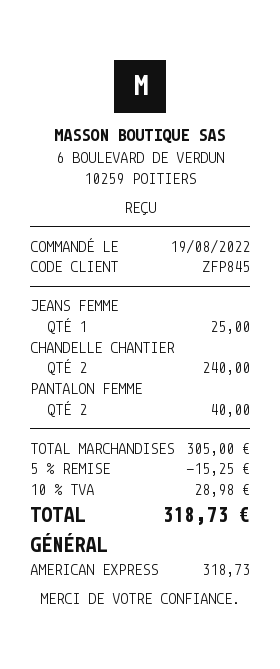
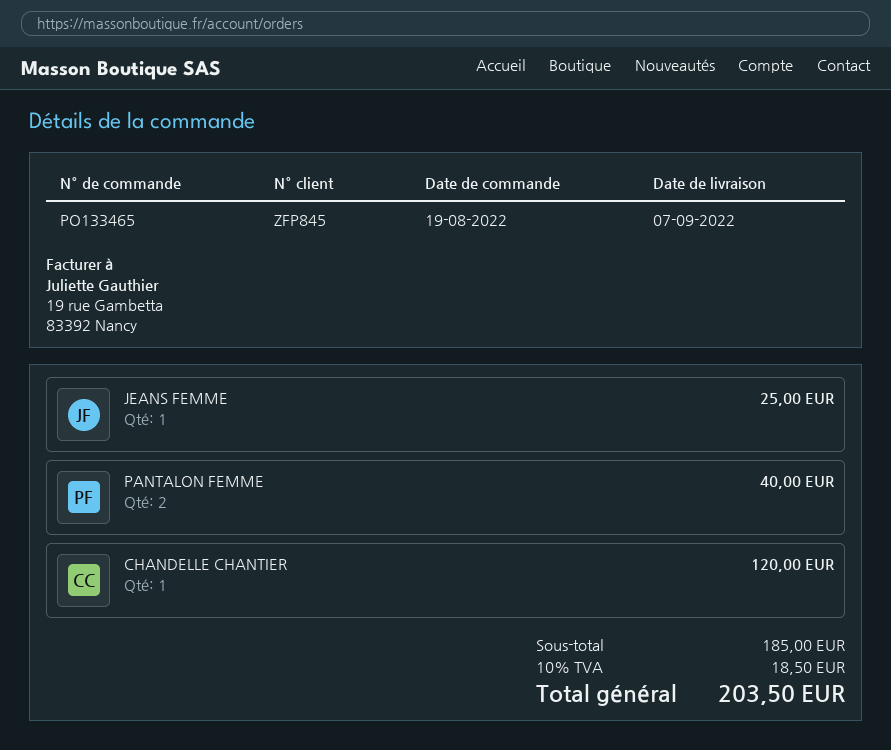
CHANDELLE CHANTIER: 2 for 240.00 -> 1 for 120.00
subtotal: 305.00 -> 185.00
discount: 5% = 15.25 -> none
tax: 10% = 28.98 -> 10% = 18.50
total: 318.73 -> 203.50

